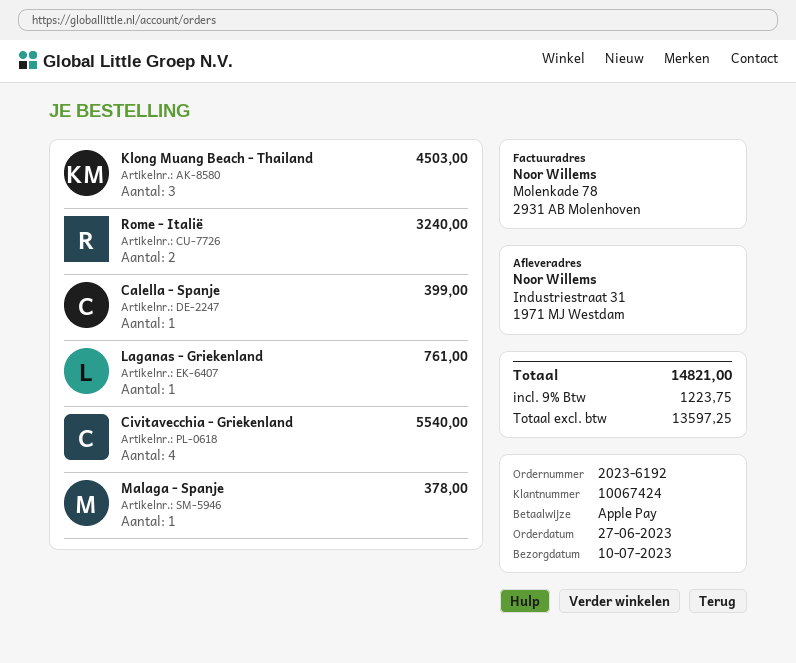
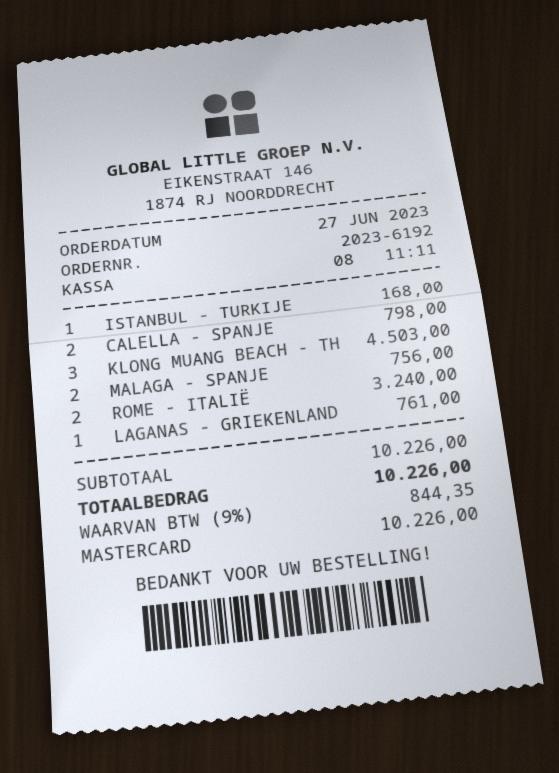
payment method: Apple Pay -> Mastercard
Calella - Spanje: 1 for 399.00 -> 2 for 798.00
Civitavecchia - Griekenland: 4 for 5540.00 -> none
Malaga - Spanje: 1 for 378.00 -> 2 for 756.00
ISTANBUL - TURKIJE: none -> 1 for 168.00
tax: 9% = 1223.75 -> 9% = 844.35
total: 14821.00 -> 10226.00

